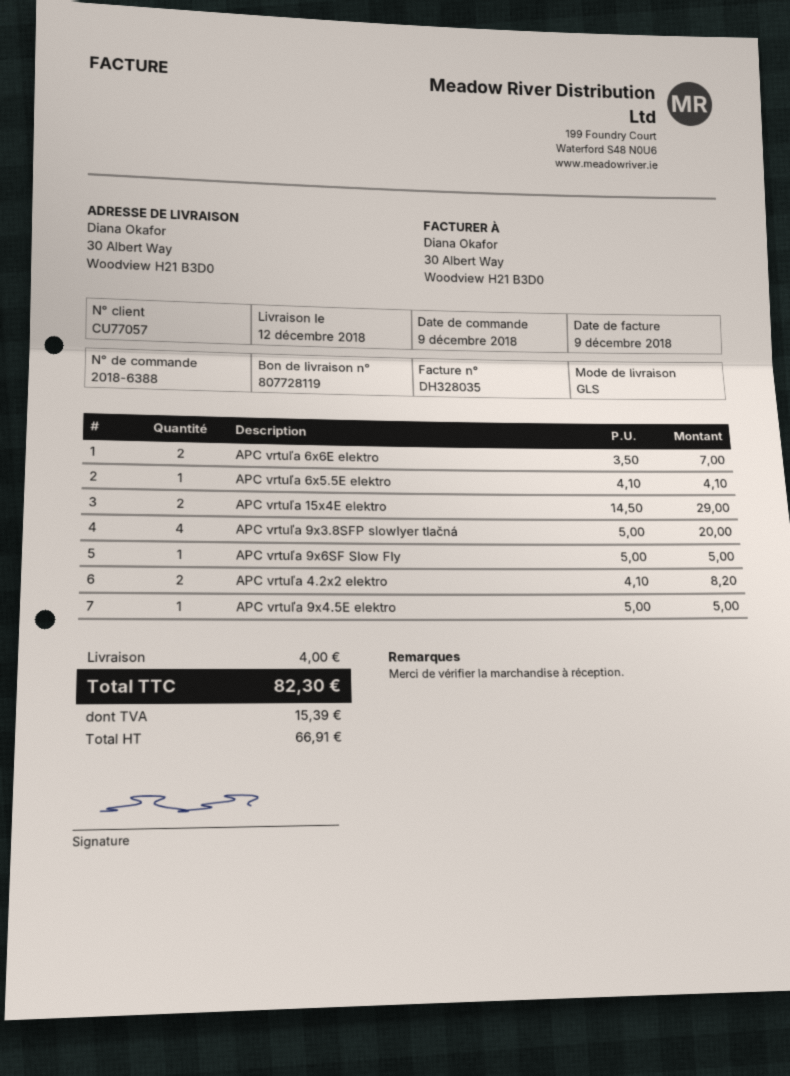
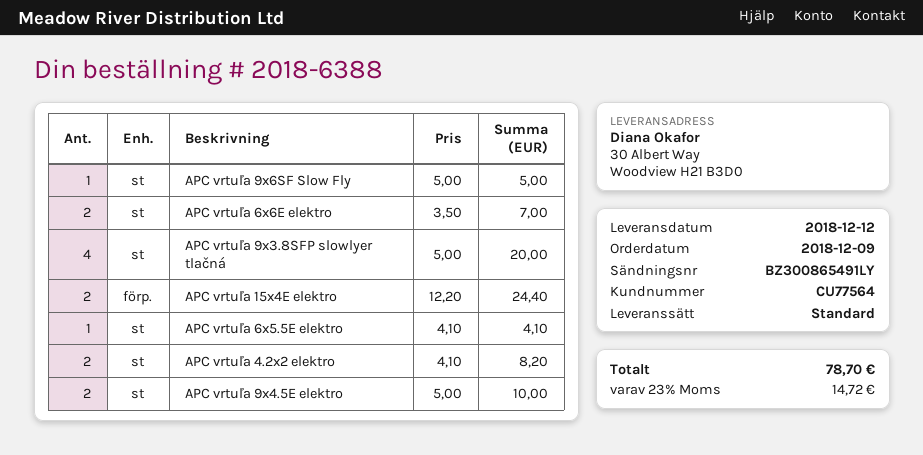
customer number: CU77057 -> CU77564
shipping method: GLS -> standard
APC vrtuľa 15x4E elektro: 2 x 14.50 = 29.00 -> 2 x 12.20 = 24.40
APC vrtuľa 9x4.5E elektro: 1 x 5.00 = 5.00 -> 2 x 5.00 = 10.00
shipping: 4.00 -> none
tax: 15.39 -> 14.72
total: 82.30 -> 78.70

